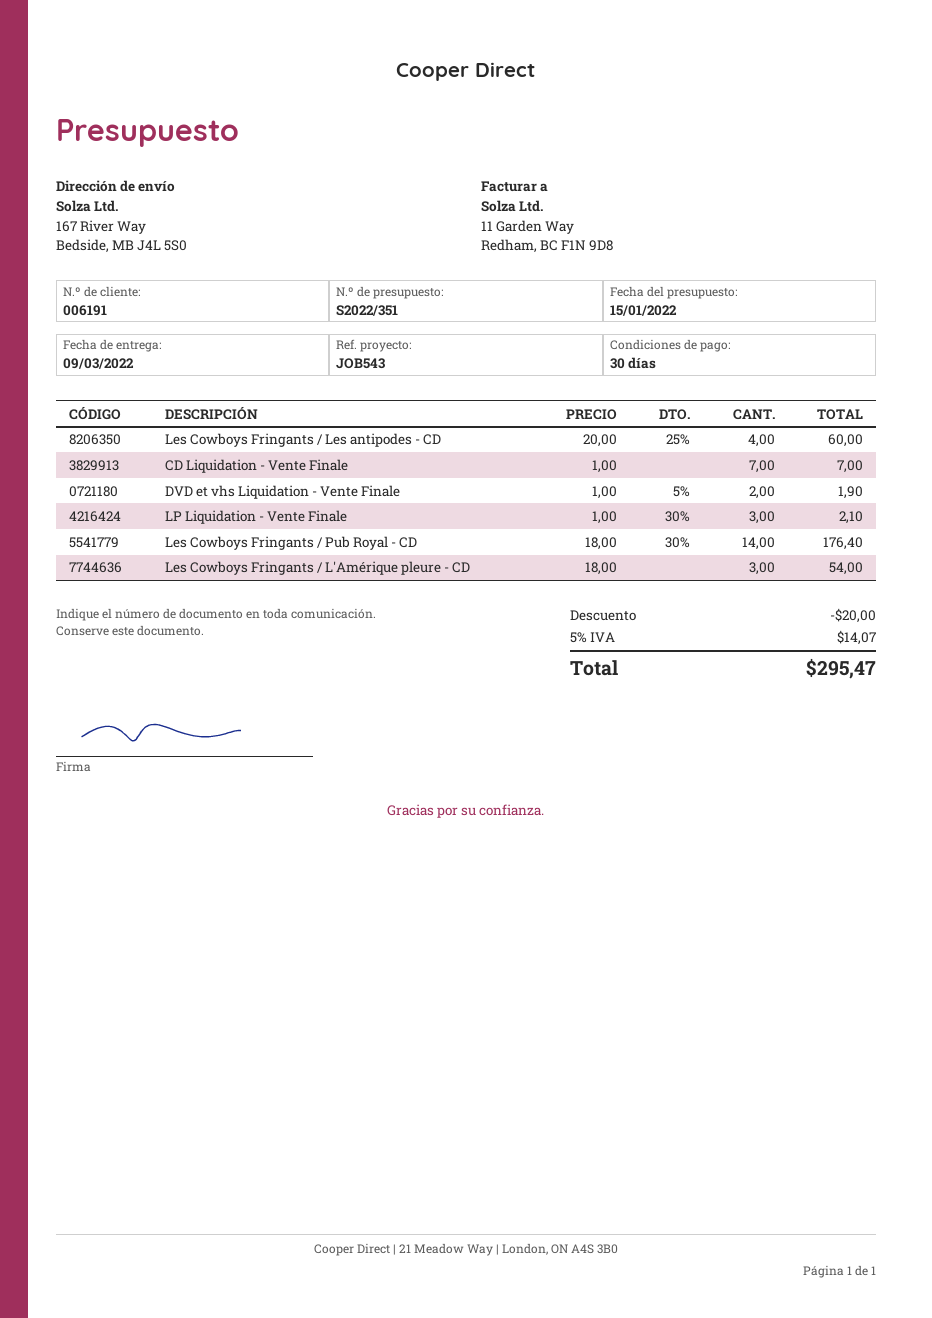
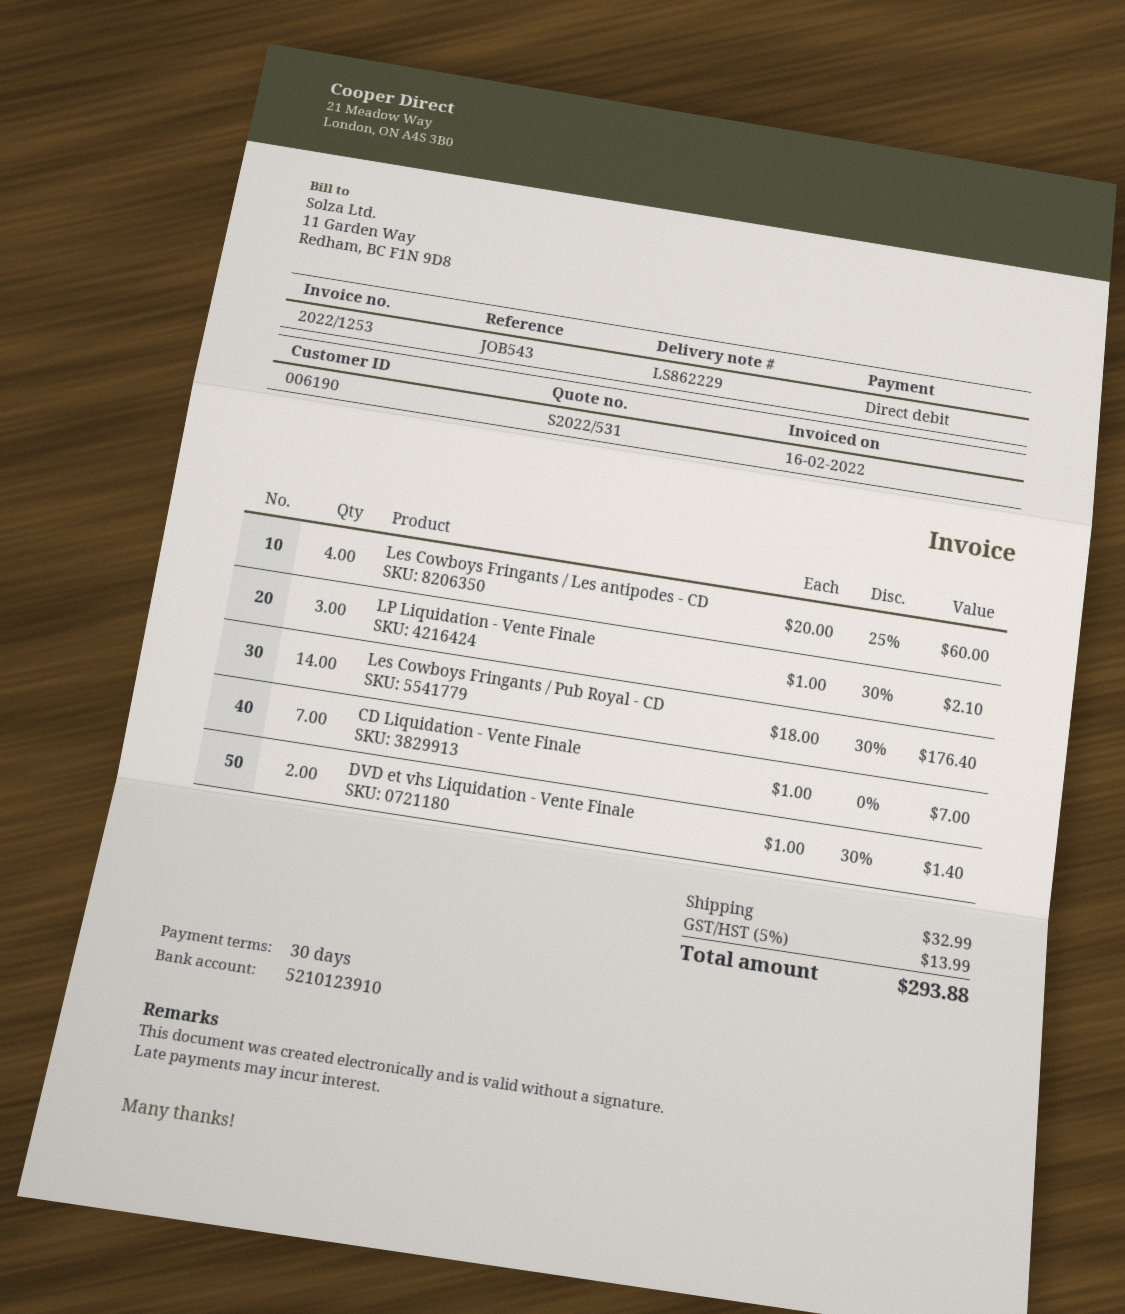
quote number: S2022/351 -> S2022/531
customer number: 006191 -> 006190
DVD et vhs Liquidation - Vente Finale: 2 x 1.00 - 5% = 1.90 -> 2 x 1.00 - 30% = 1.40
Les Cowboys Fringants / L'Amérique pleure - CD: 3 x 18.00 = 54.00 -> none
discount: 20.00 -> none
shipping: none -> 32.99
tax: 5% = 14.07 -> 5% = 13.99
total: 295.47 -> 293.88

